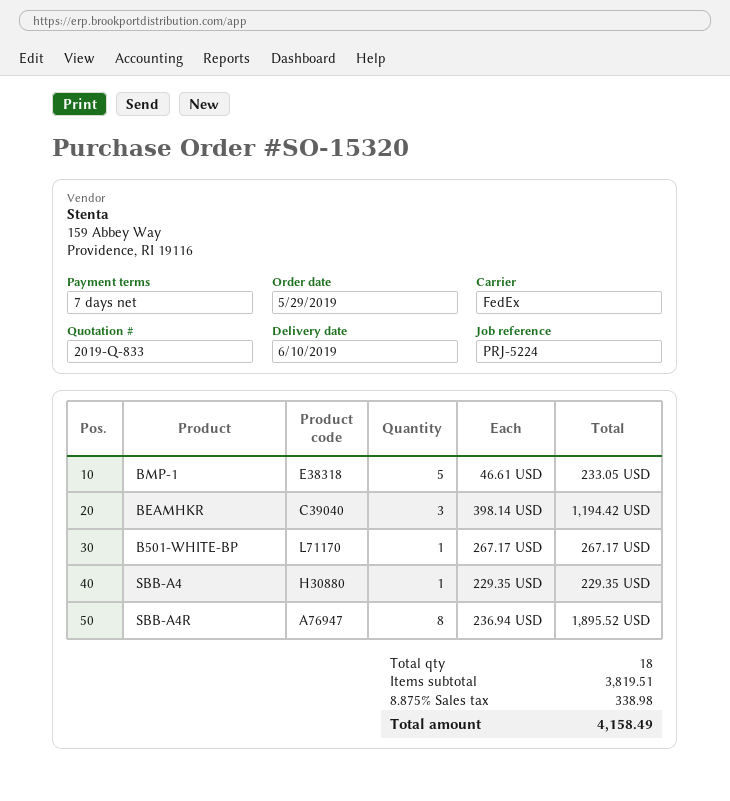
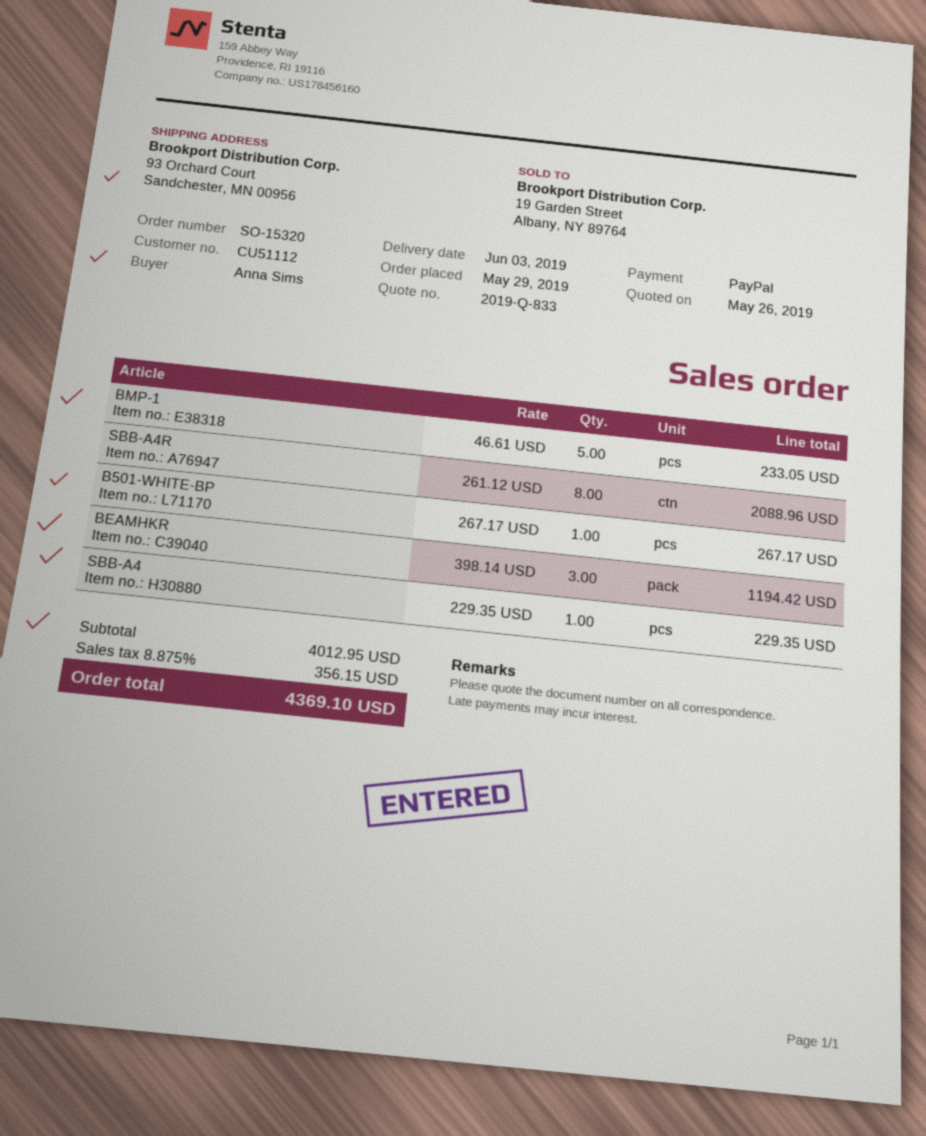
delivery date: 2019-06-10 -> 2019-06-03
SBB-A4R: 8 x 236.94 = 1895.52 -> 8 x 261.12 = 2088.96
subtotal: 3819.51 -> 4012.95
tax: 8.875% = 338.98 -> 8.875% = 356.15
total: 4158.49 -> 4369.10

